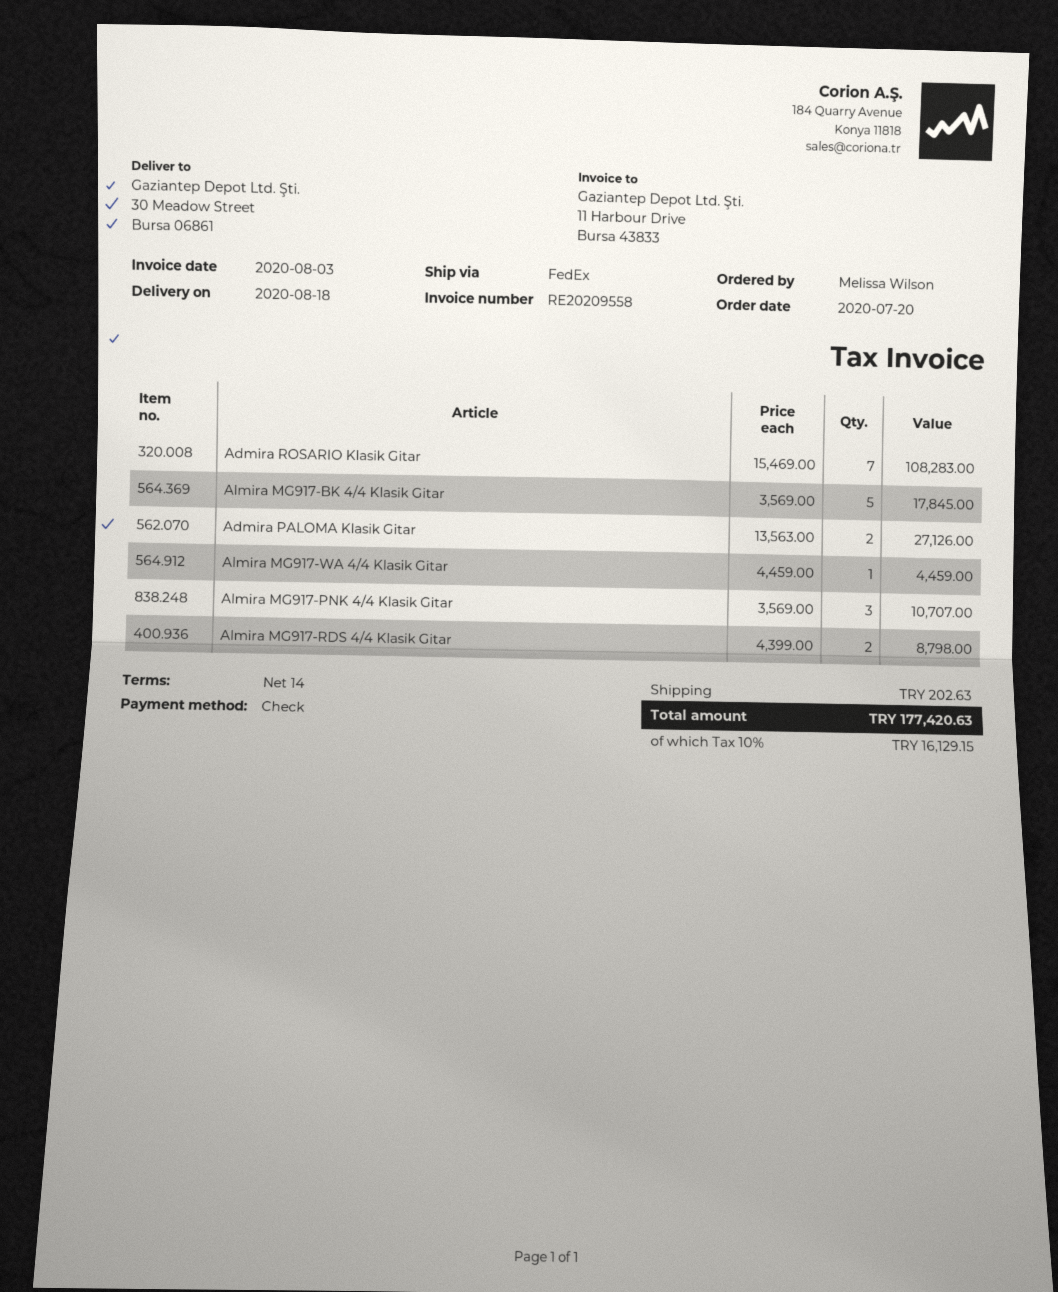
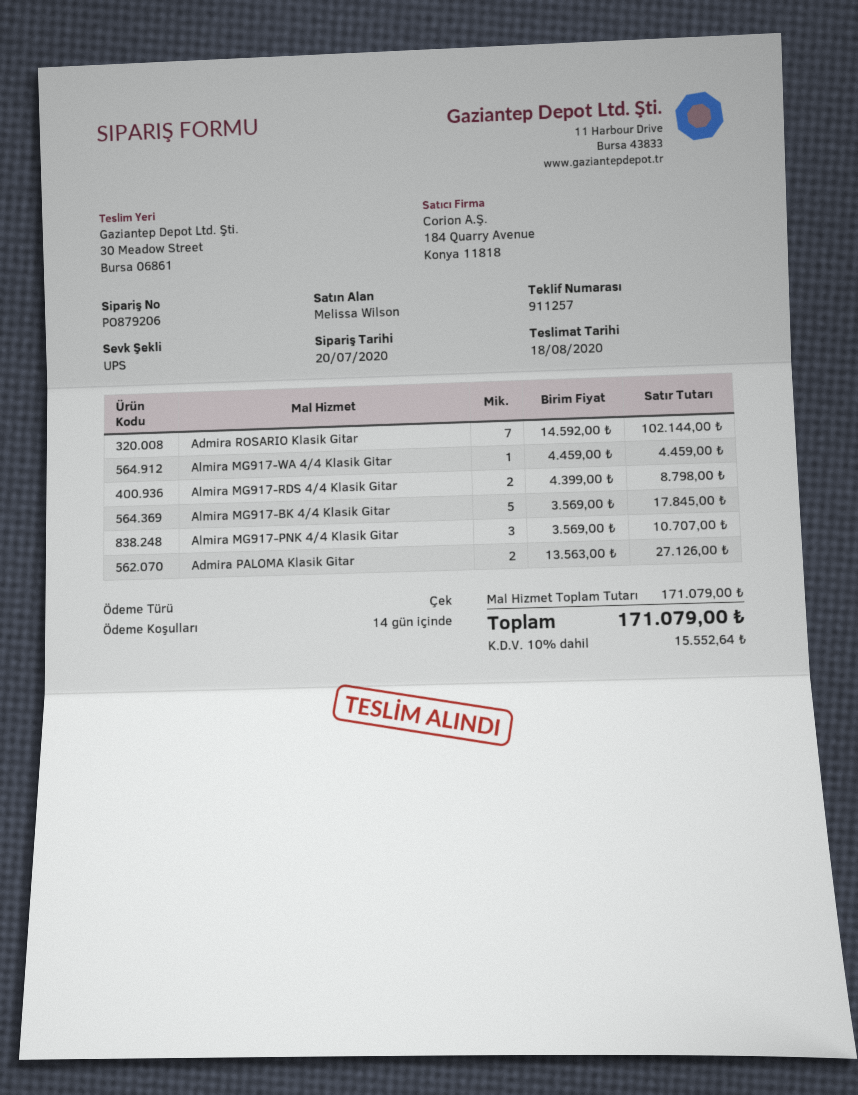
shipping method: FedEx -> UPS
Admira ROSARIO Klasik Gitar: 7 x 15469.00 = 108283.00 -> 7 x 14592.00 = 102144.00
shipping: 202.63 -> none
tax: 10% = 16129.15 -> 10% = 15552.64
total: 177420.63 -> 171079.00

